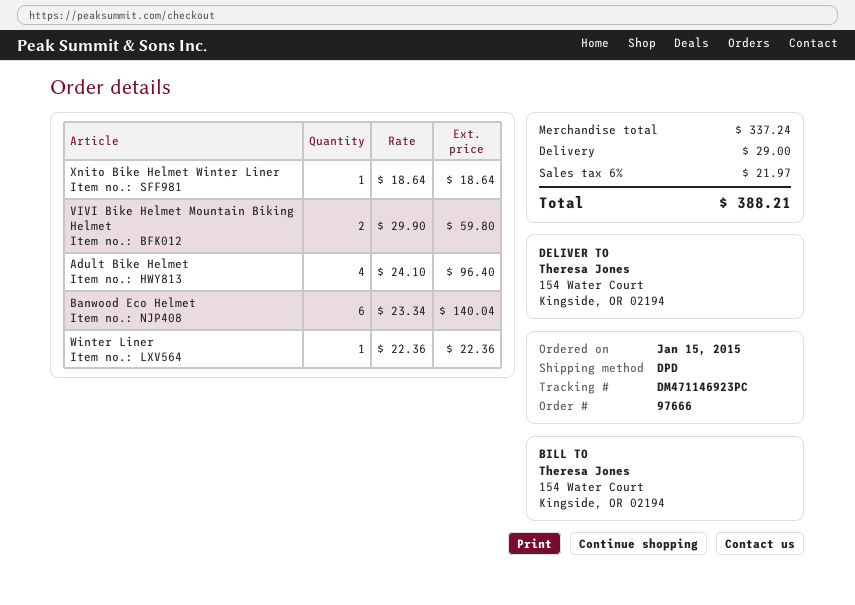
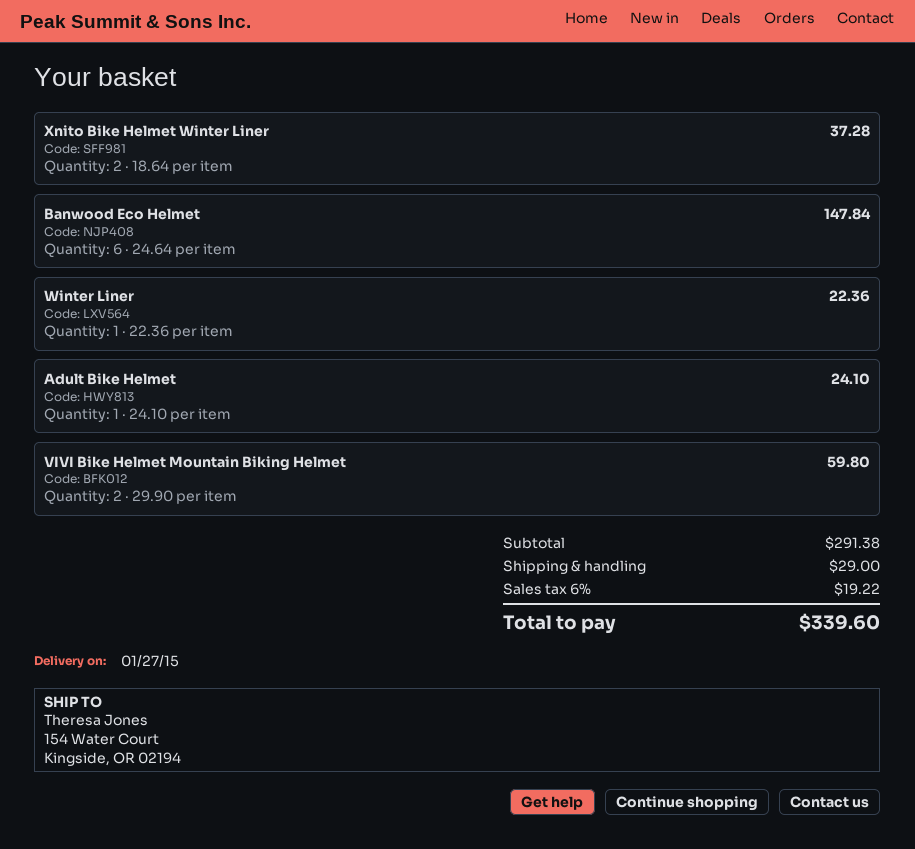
Xnito Bike Helmet Winter Liner: 1 x 18.64 = 18.64 -> 2 x 18.64 = 37.28
Adult Bike Helmet: 4 x 24.10 = 96.40 -> 1 x 24.10 = 24.10
Banwood Eco Helmet: 6 x 23.34 = 140.04 -> 6 x 24.64 = 147.84
subtotal: 337.24 -> 291.38
tax: 6% = 21.97 -> 6% = 19.22
total: 388.21 -> 339.60

